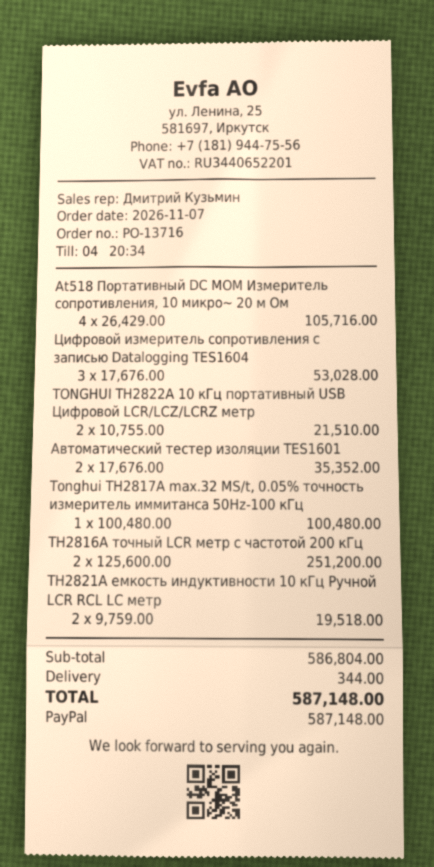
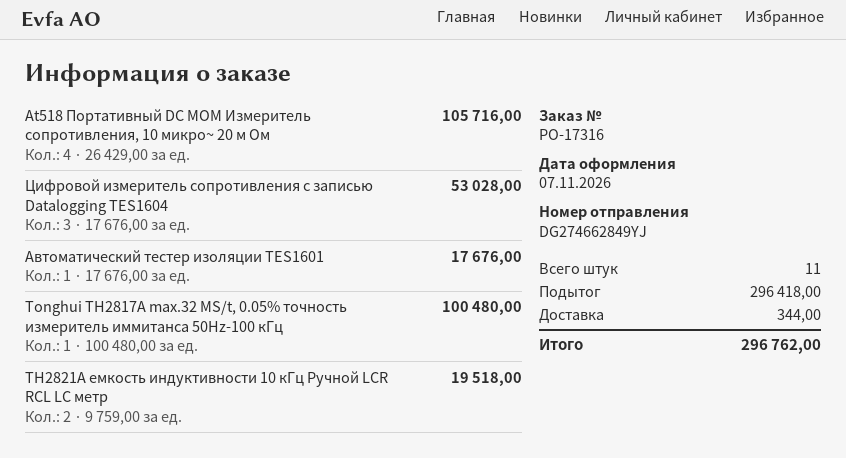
order number: PO-13716 -> PO-17316
TONGHUI TH2822A 10 кГц портативный USB Цифровой LCR/LCZ/LCRZ метр: 2 x 10755.00 = 21510.00 -> none
Автоматический тестер изоляции TES1601: 2 x 17676.00 = 35352.00 -> 1 x 17676.00 = 17676.00
TH2816A точный LCR метр с частотой 200 кГц: 2 x 125600.00 = 251200.00 -> none
subtotal: 586804.00 -> 296418.00
total: 587148.00 -> 296762.00

